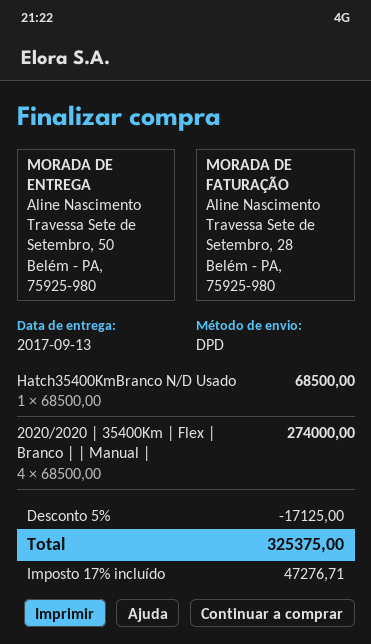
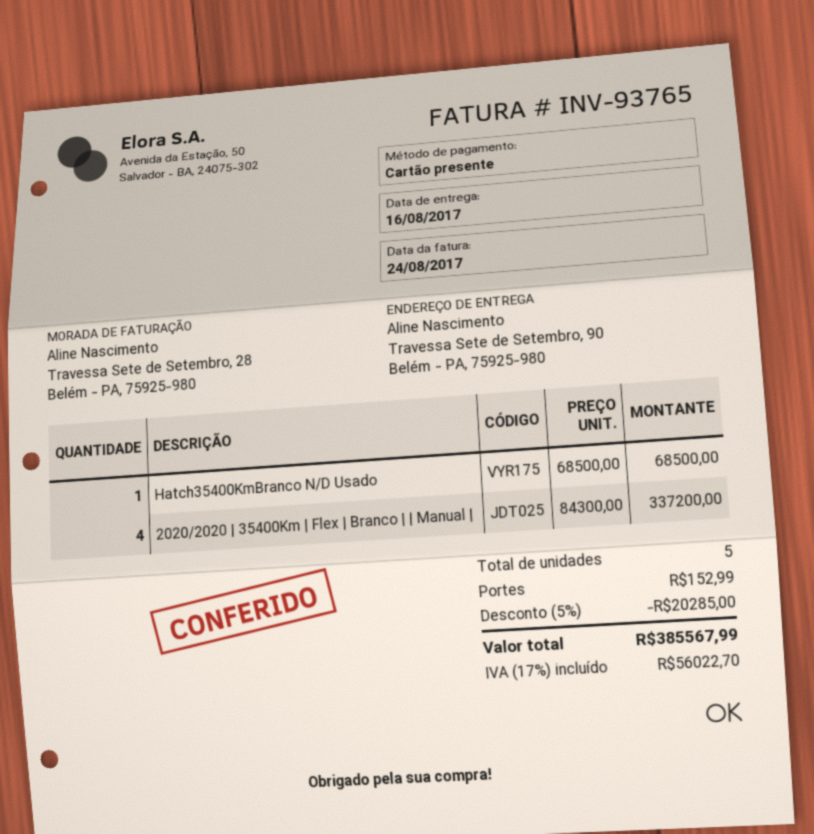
delivery date: 2017-09-13 -> 2017-08-16
ship to: Travessa Sete de Setembro, 50, Belém - PA, 75925-980 -> Travessa Sete de Setembro, 90, Belém - PA, 75925-980
2020/2020 | 35400Km | Flex | Branco | | Manual |: 4 x 68500.00 = 274000.00 -> 4 x 84300.00 = 337200.00
discount: 5% = 17125.00 -> 5% = 20285.00
shipping: none -> 152.99
tax: 17% = 47276.71 -> 17% = 56022.70
total: 325375.00 -> 385567.99

